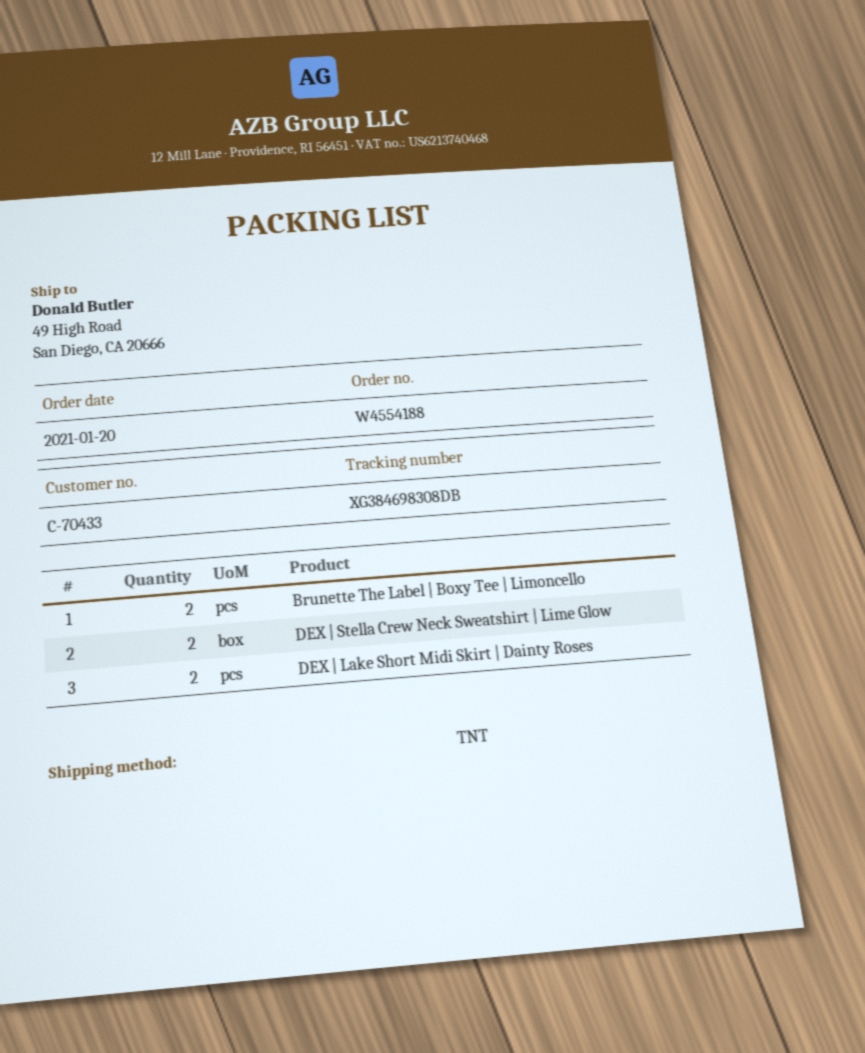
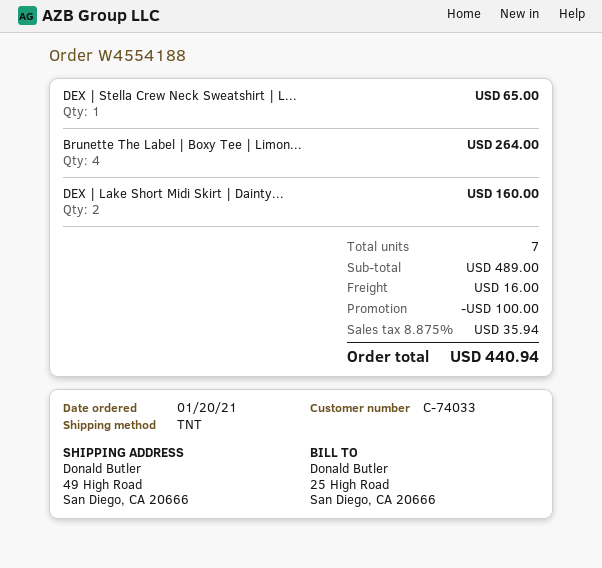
customer number: C-70433 -> C-74033
Brunette The Label | Boxy Tee | Limoncello: 2 -> 4
DEX | Stella Crew Neck Sweatshirt | Lime Glow: 2 -> 1

